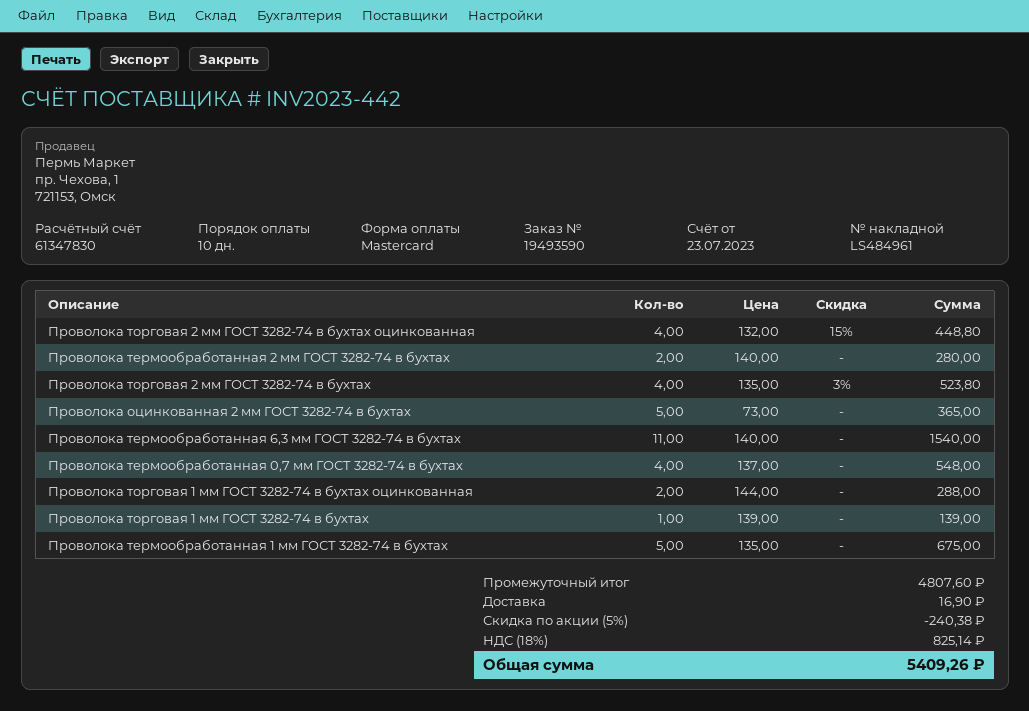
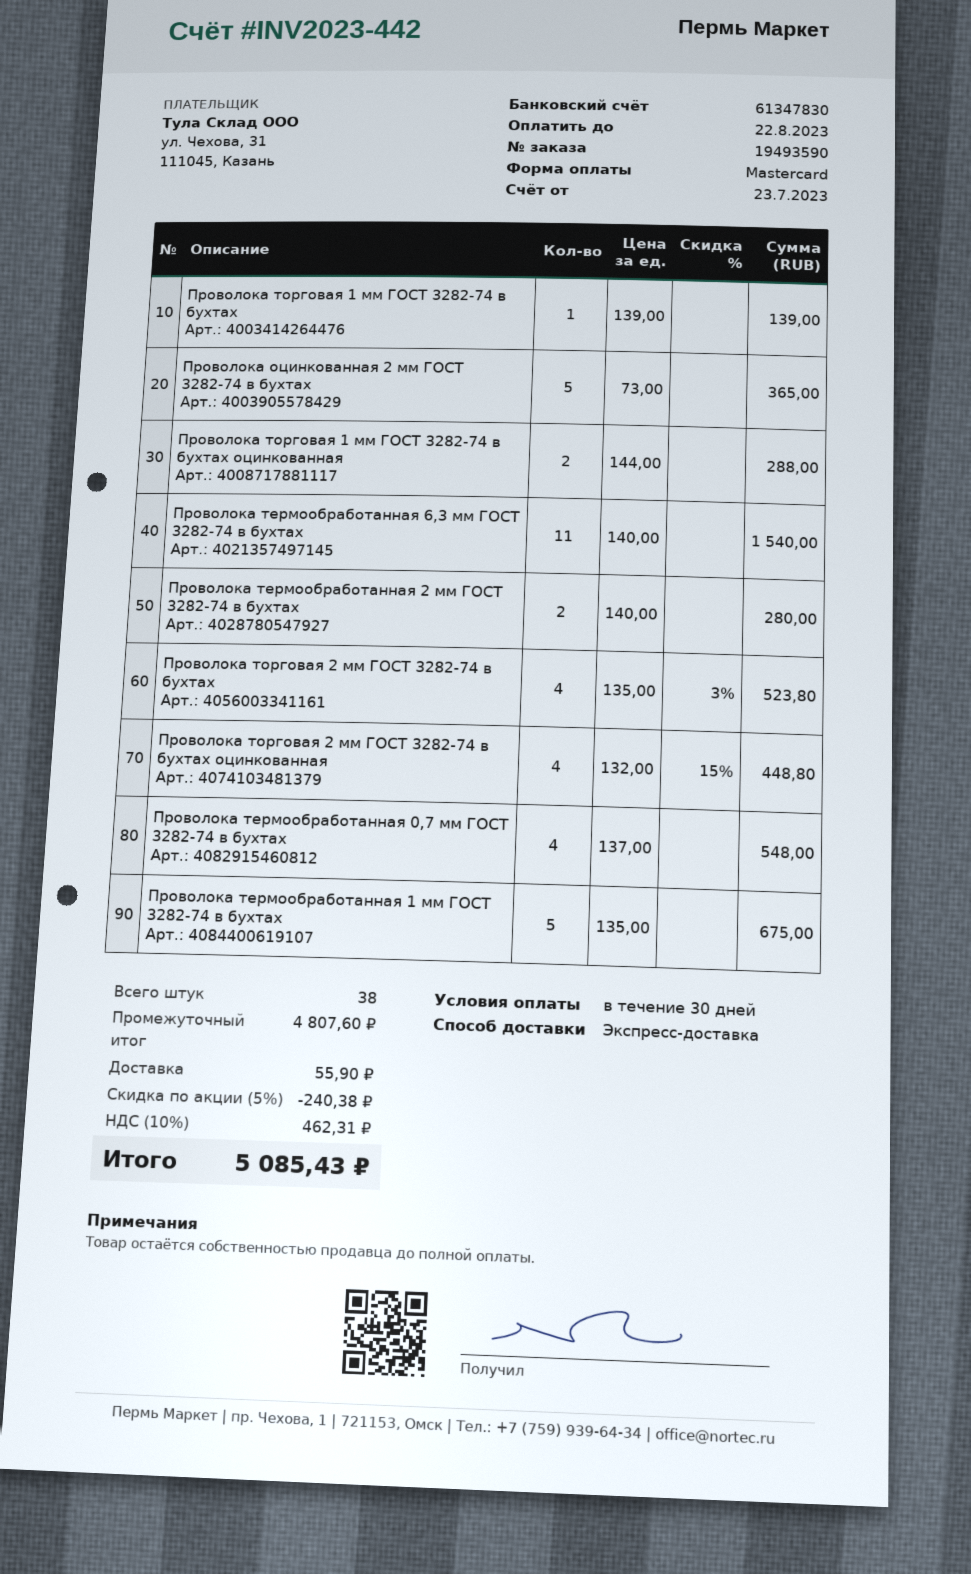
payment terms: 10 days -> 30 days
shipping: 16.90 -> 55.90
tax: 18% = 825.14 -> 10% = 462.31
total: 5409.26 -> 5085.43

